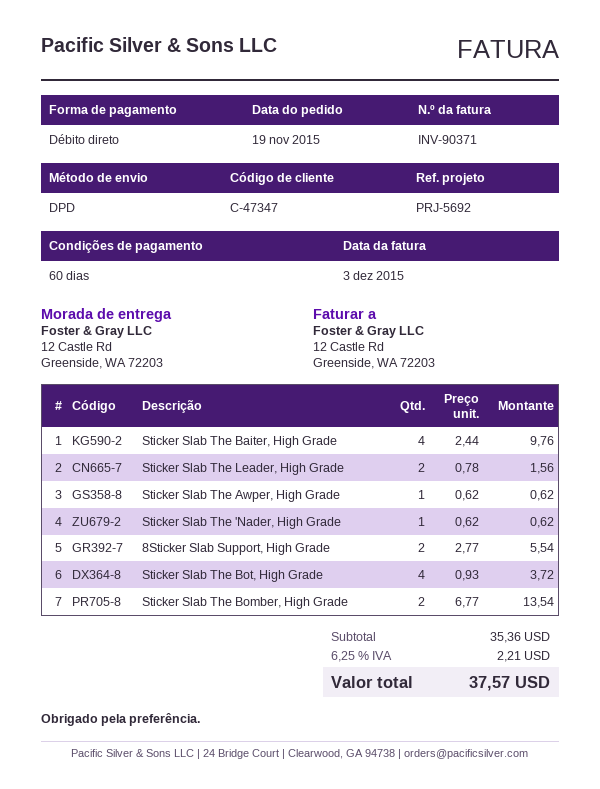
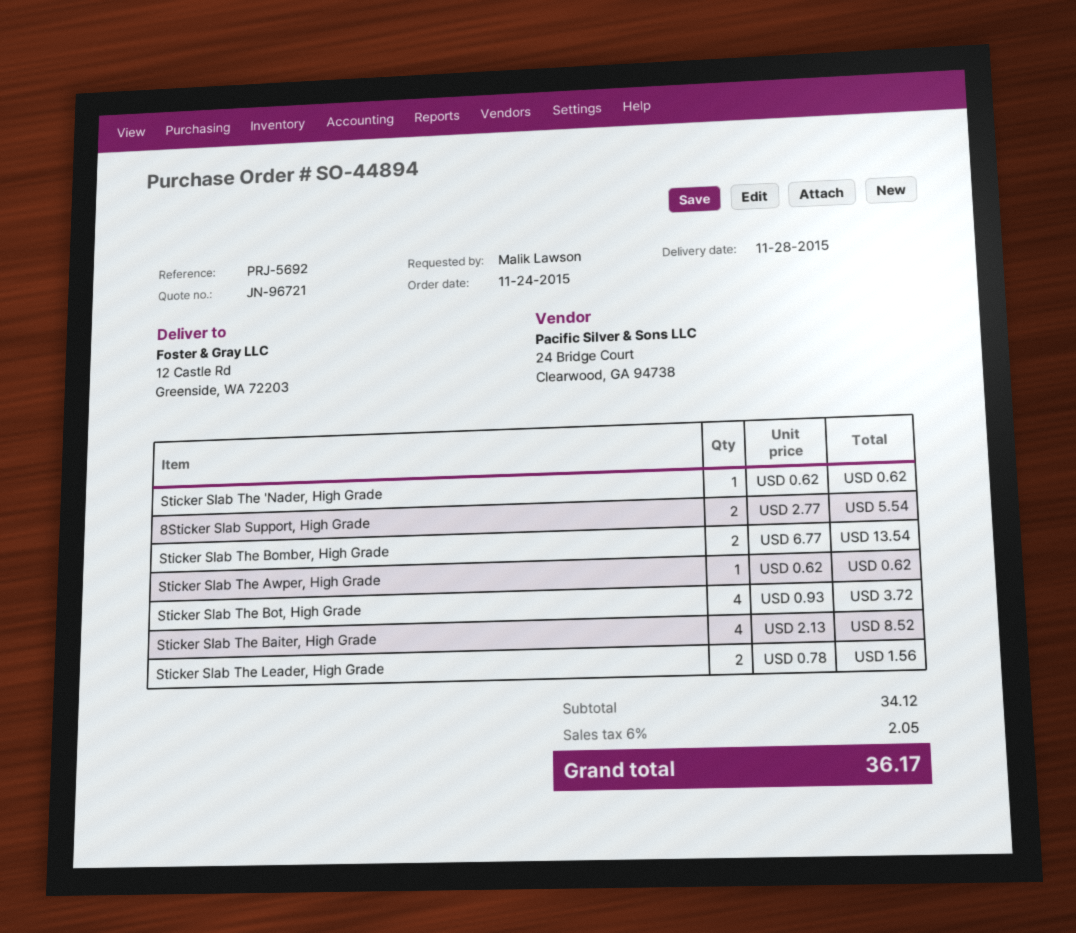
order date: 2015-11-19 -> 2015-11-24
Sticker Slab The Baiter, High Grade: 4 x 2.44 = 9.76 -> 4 x 2.13 = 8.52
subtotal: 35.36 -> 34.12
tax: 6.25% = 2.21 -> 6% = 2.05
total: 37.57 -> 36.17

